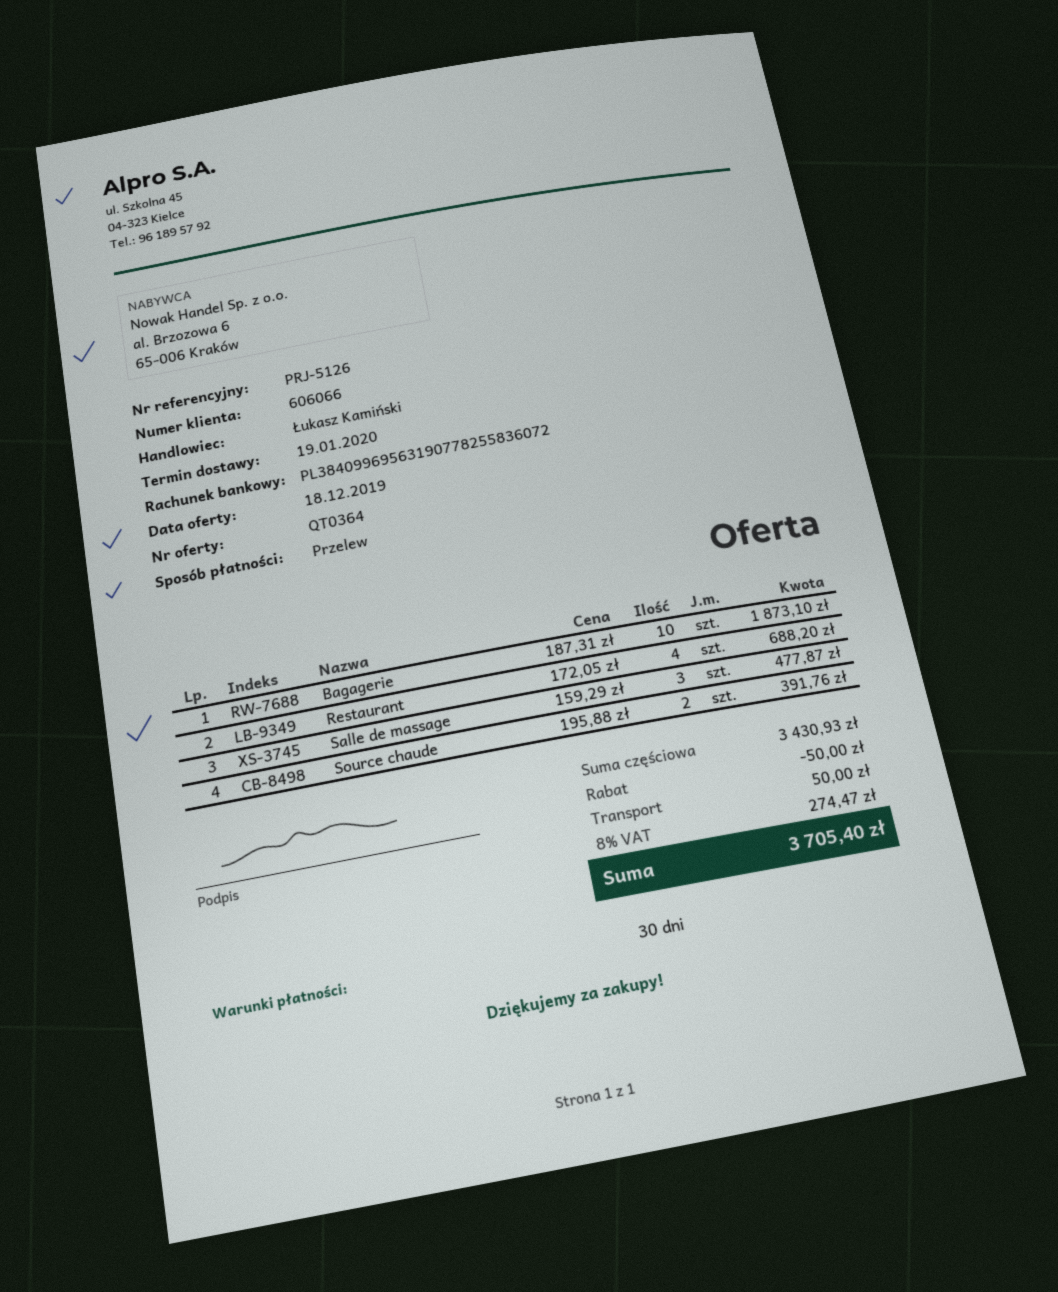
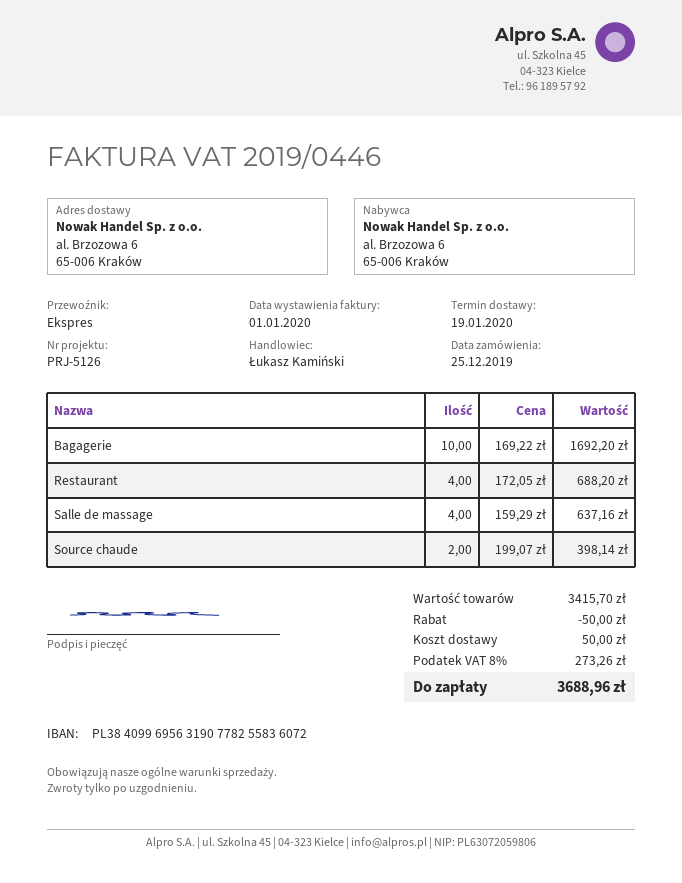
Bagagerie: 10 x 187.31 = 1873.10 -> 10 x 169.22 = 1692.20
Salle de massage: 3 x 159.29 = 477.87 -> 4 x 159.29 = 637.16
Source chaude: 2 x 195.88 = 391.76 -> 2 x 199.07 = 398.14
subtotal: 3430.93 -> 3415.70
tax: 8% = 274.47 -> 8% = 273.26
total: 3705.40 -> 3688.96

